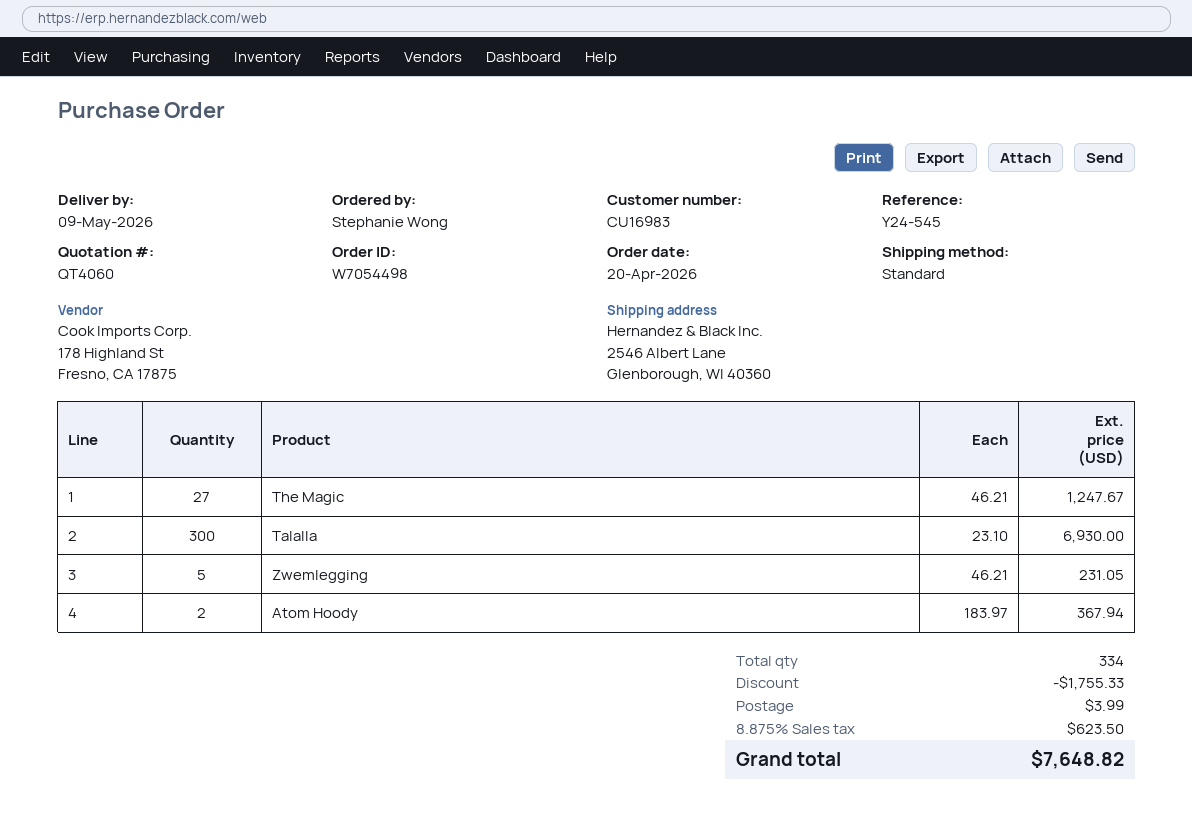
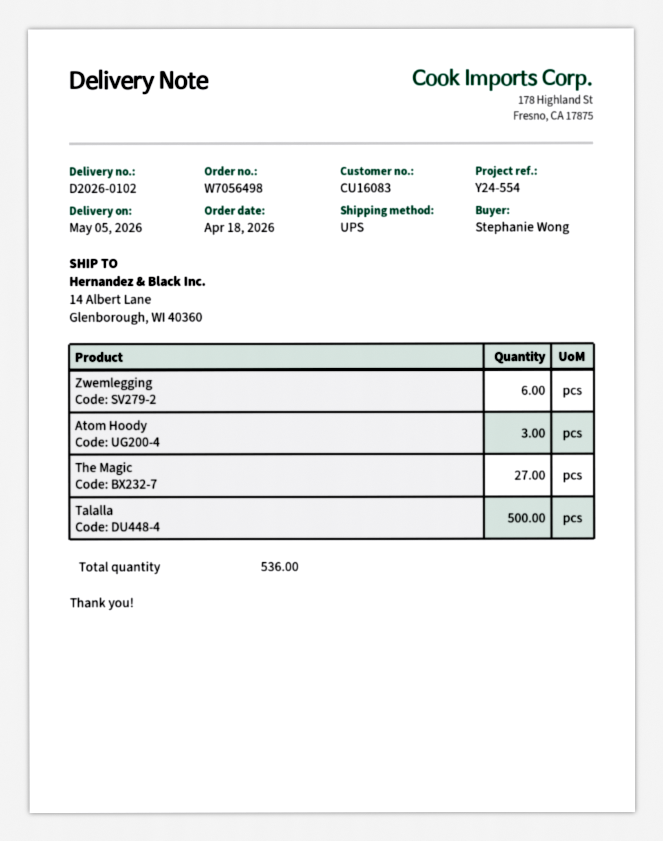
order number: W7054498 -> W7056498
order date: 2026-04-20 -> 2026-04-18
delivery date: 2026-05-09 -> 2026-05-05
customer number: CU16983 -> CU16083
reference: Y24-545 -> Y24-554
shipping method: standard -> UPS
ship to: 2546 Albert Lane, Glenborough, WI 40360 -> 14 Albert Lane, Glenborough, WI 40360
Talalla: 300 -> 500
Zwemlegging: 5 -> 6
Atom Hoody: 2 -> 3
total quantity: 334 -> 536

